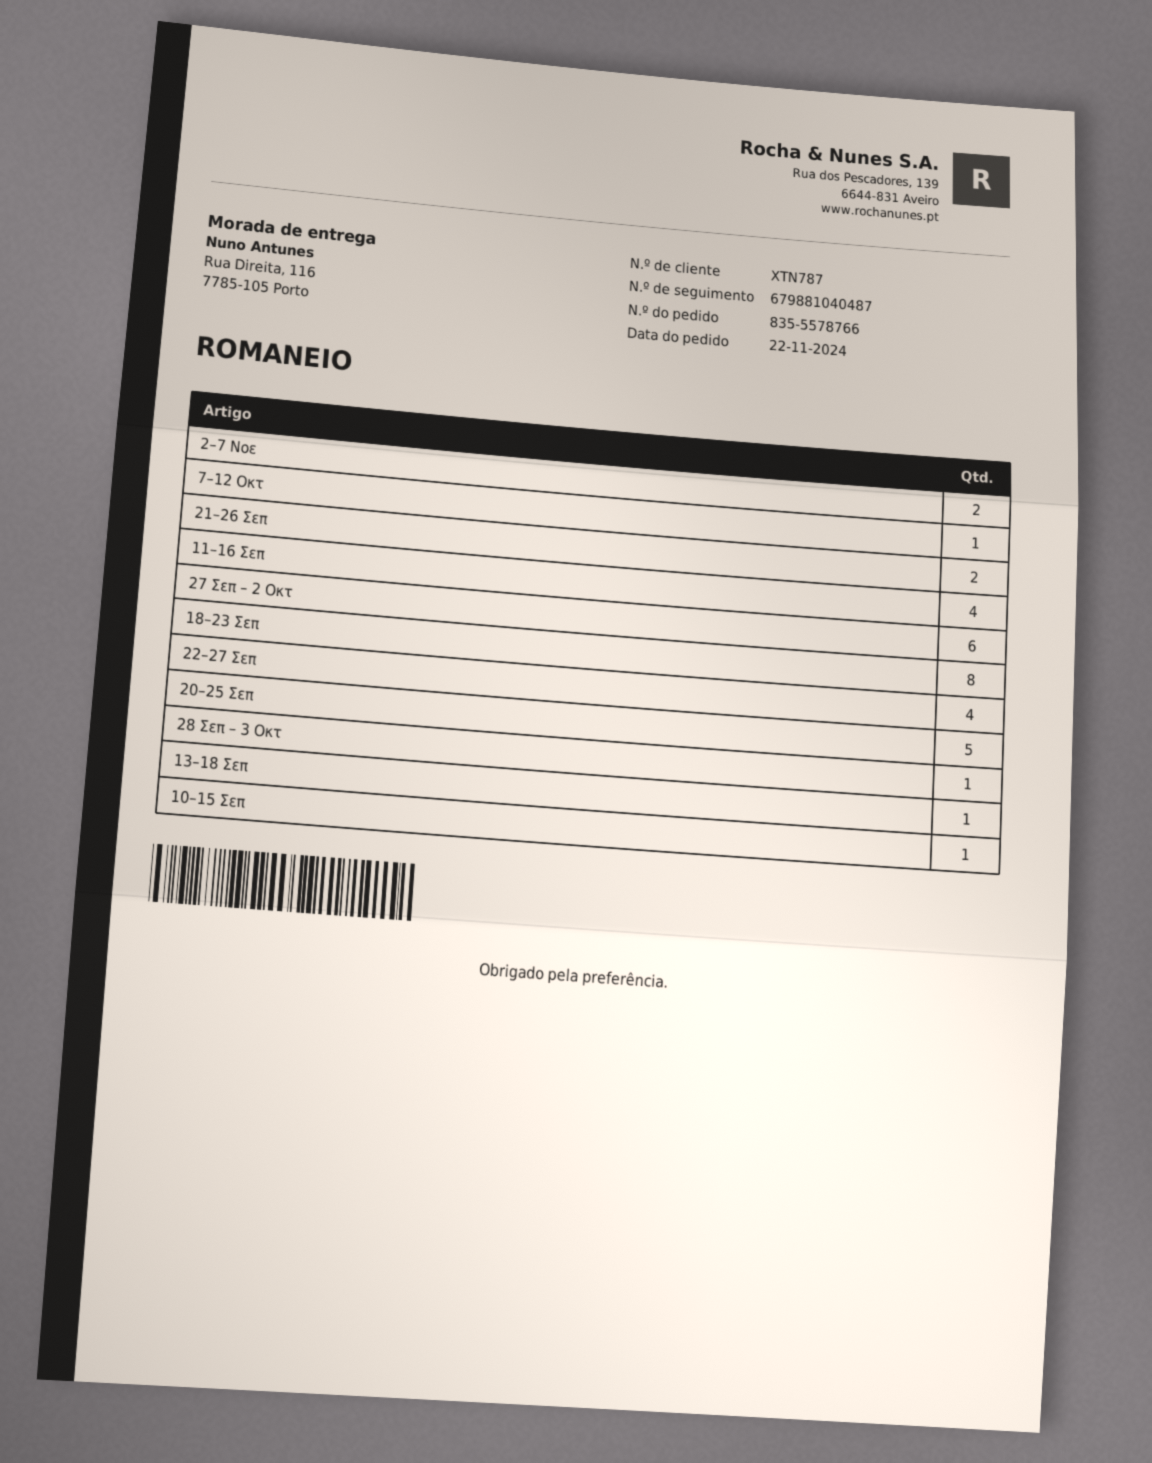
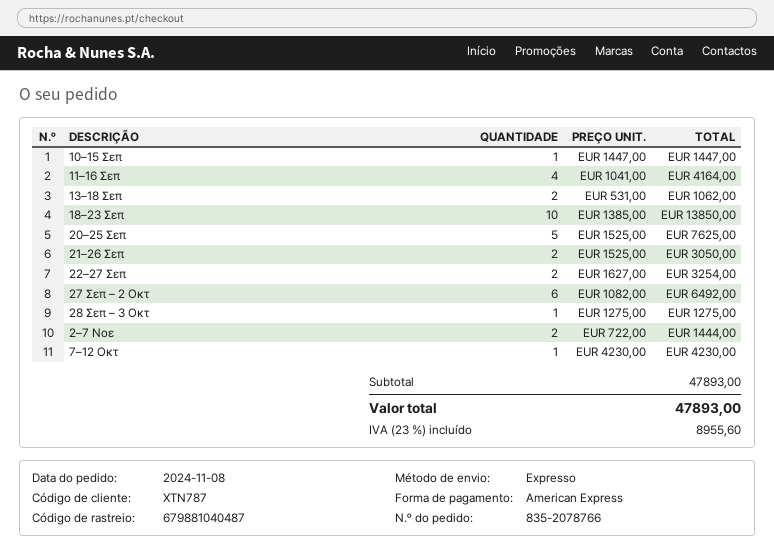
order number: 835-5578766 -> 835-2078766
order date: 2024-11-22 -> 2024-11-08
18–23 Σεπ: 8 -> 10
22–27 Σεπ: 4 -> 2
13–18 Σεπ: 1 -> 2

